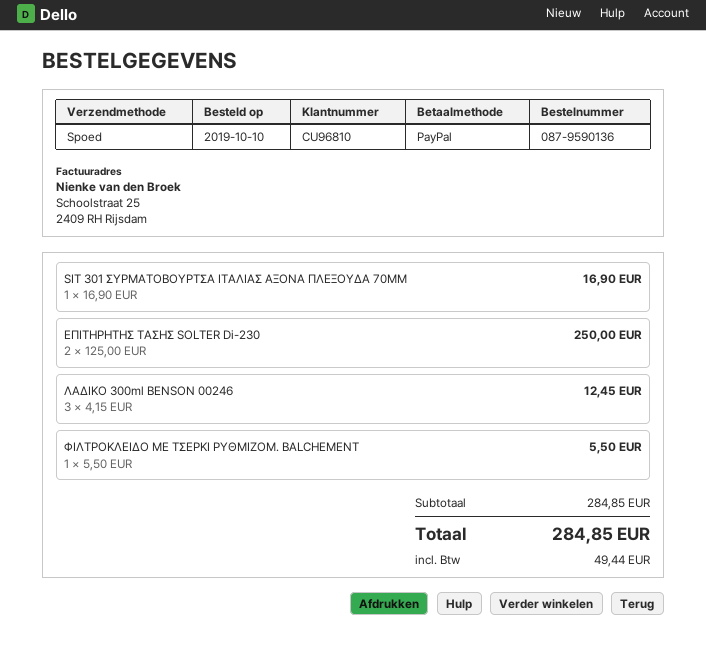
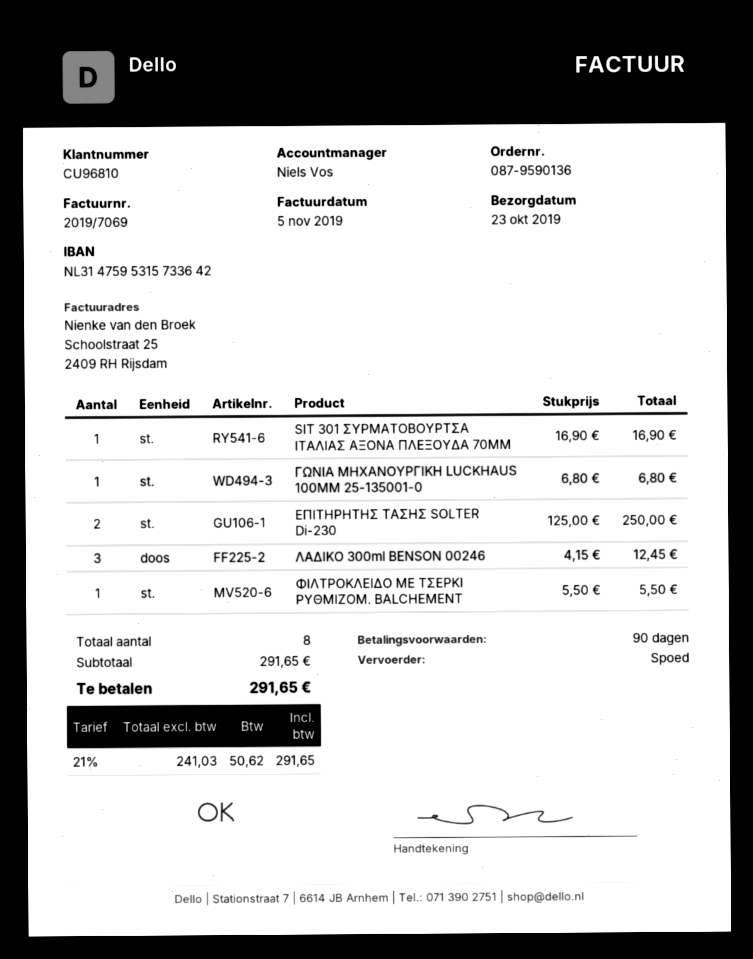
ΓΩΝΙΑ ΜΗΧΑΝΟΥΡΓΙΚΗ LUCKHAUS 100MM 25-135001-0: none -> 1 x 6.80 = 6.80
subtotal: 284.85 -> 291.65
tax: 49.44 -> 50.62
total: 284.85 -> 291.65

